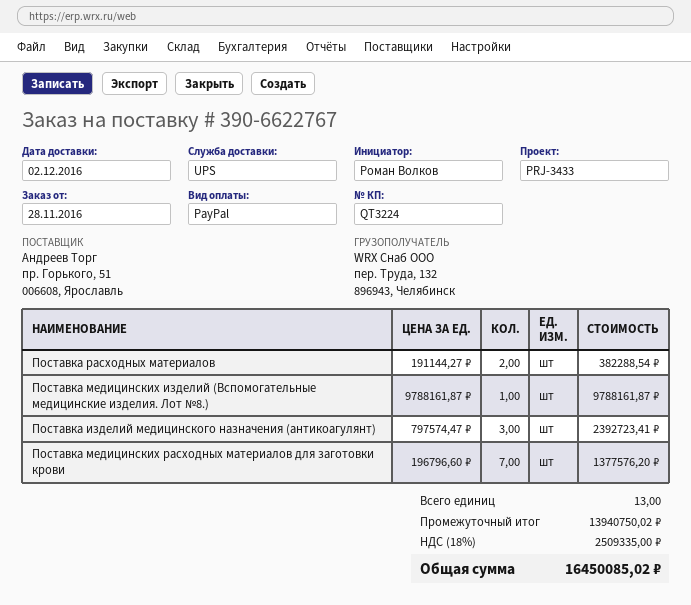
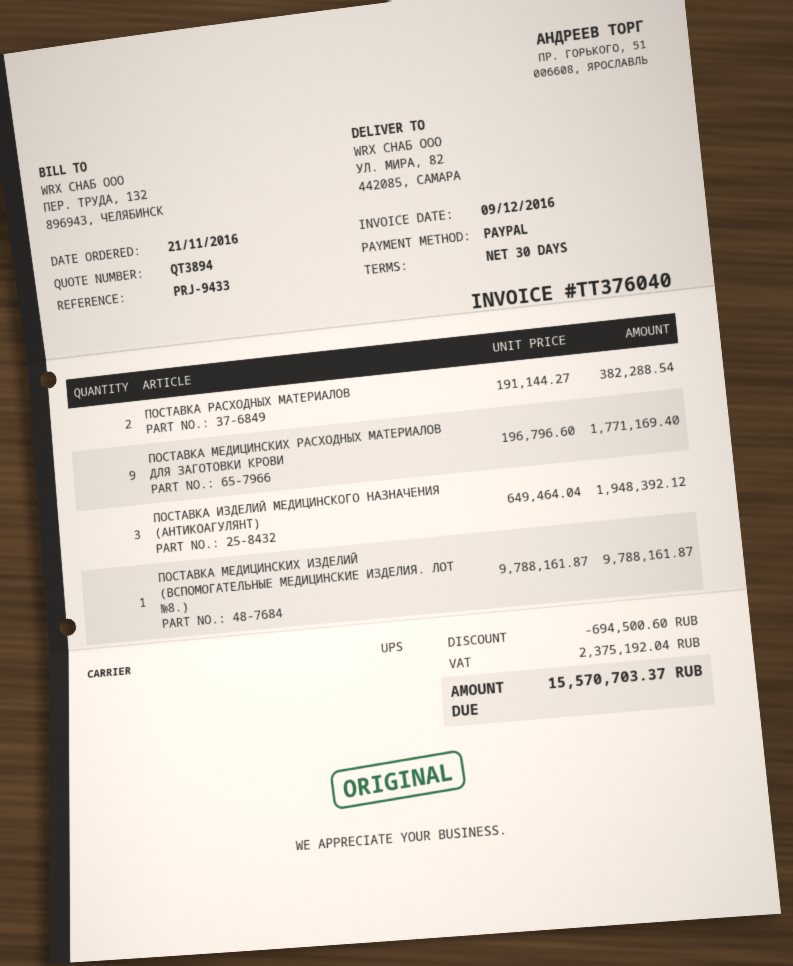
quote number: QT3224 -> QT3894
order date: 2016-11-28 -> 2016-11-21
reference: PRJ-3433 -> PRJ-9433
ship to: пер. Труда, 132, 896943, Челябинск -> УЛ. МИРА, 82, 442085, САМАРА
Поставка изделий медицинского назначения (антикоагулянт): 3 x 797574.47 = 2392723.41 -> 3 x 649464.04 = 1948392.12
Поставка медицинских расходных материалов для заготовки крови: 7 x 196796.60 = 1377576.20 -> 9 x 196796.60 = 1771169.40
discount: none -> 694500.60
tax: 2509335.00 -> 2375192.04
total: 16450085.02 -> 15570703.37

